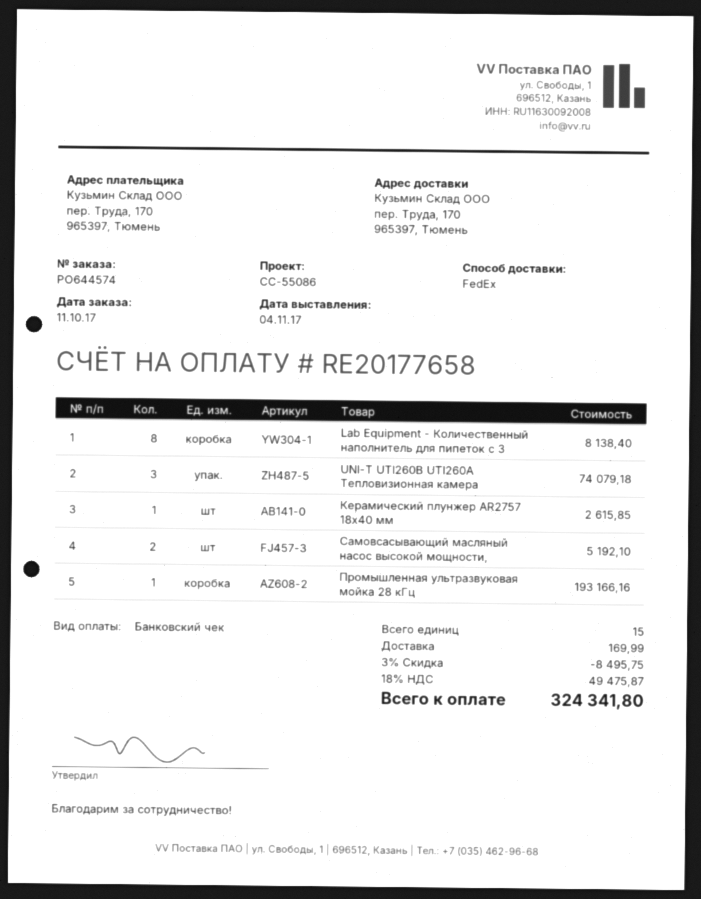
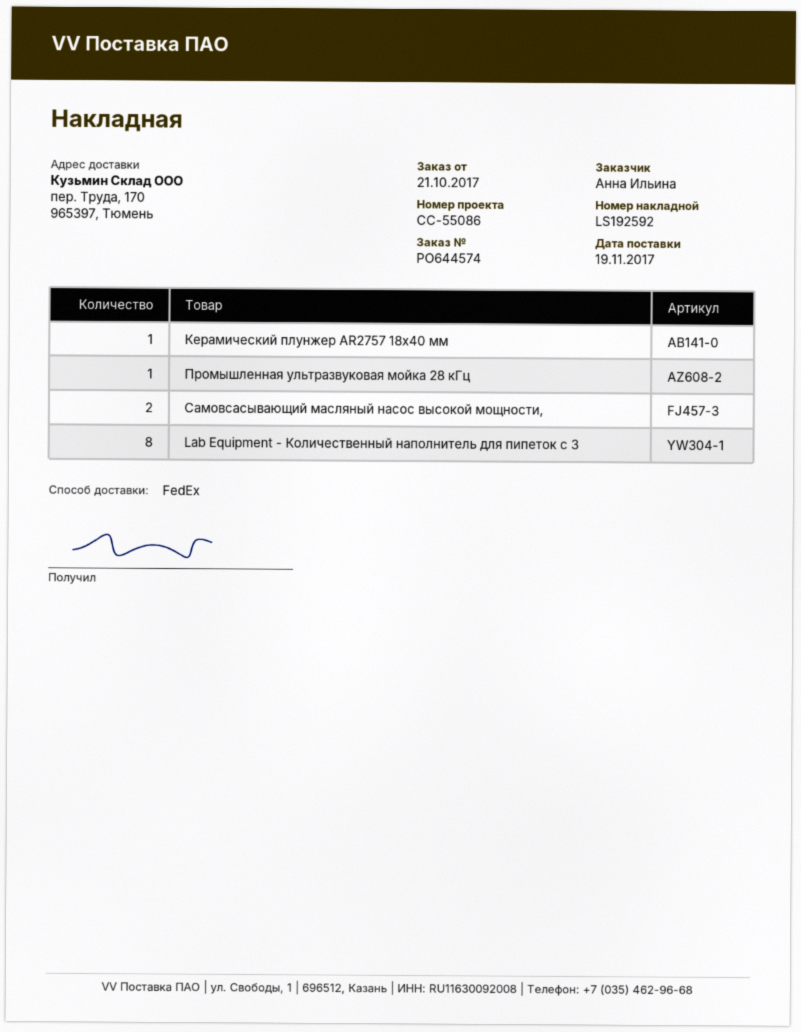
order date: 2017-10-11 -> 2017-10-21
UNI-T UTI260B UTI260A Тепловизионная камера: 3 -> none

